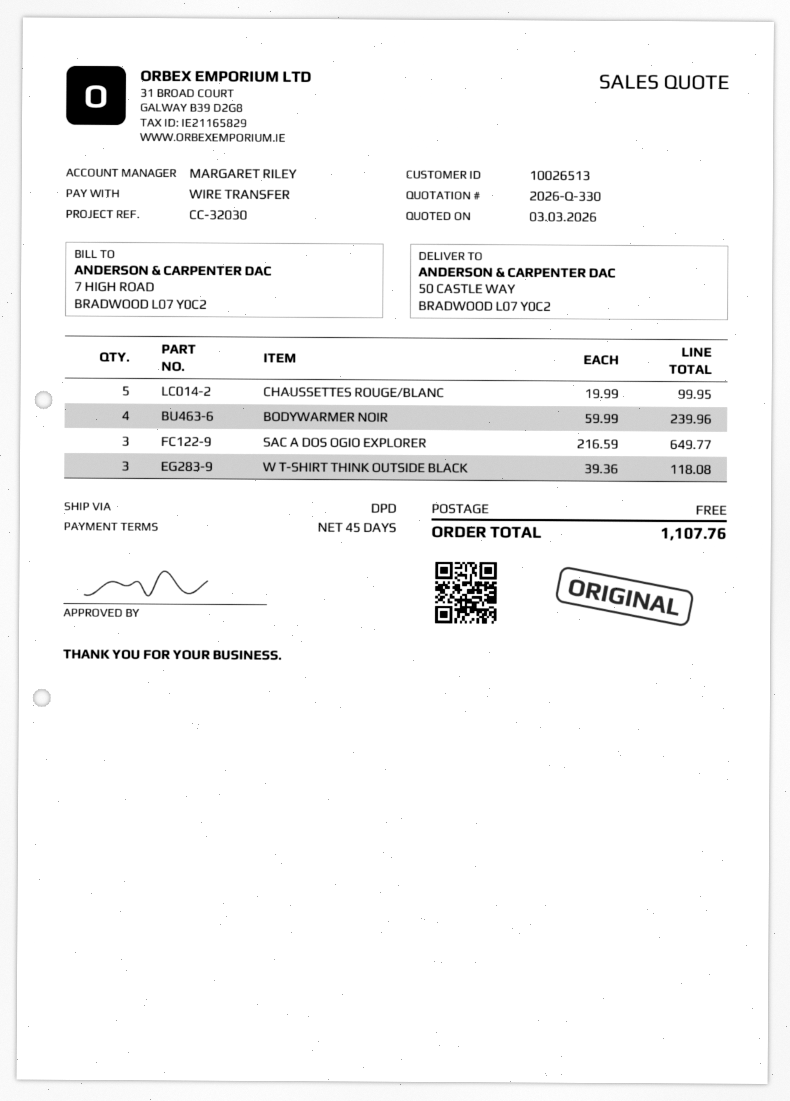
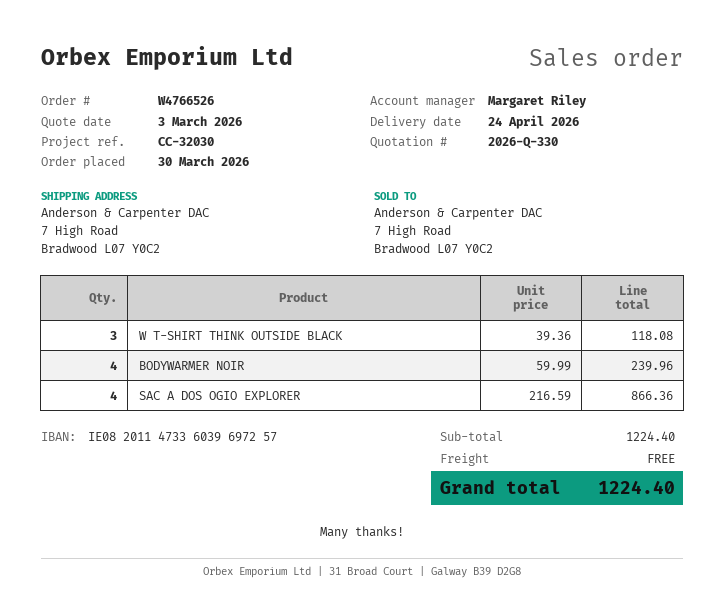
ship to: 50 CASTLE WAY, BRADWOOD L07 Y0C2 -> 7 High Road, Bradwood L07 Y0C2
CHAUSSETTES ROUGE/BLANC: 5 x 19.99 = 99.95 -> none
SAC A DOS OGIO EXPLORER: 3 x 216.59 = 649.77 -> 4 x 216.59 = 866.36
total: 1107.76 -> 1224.40

